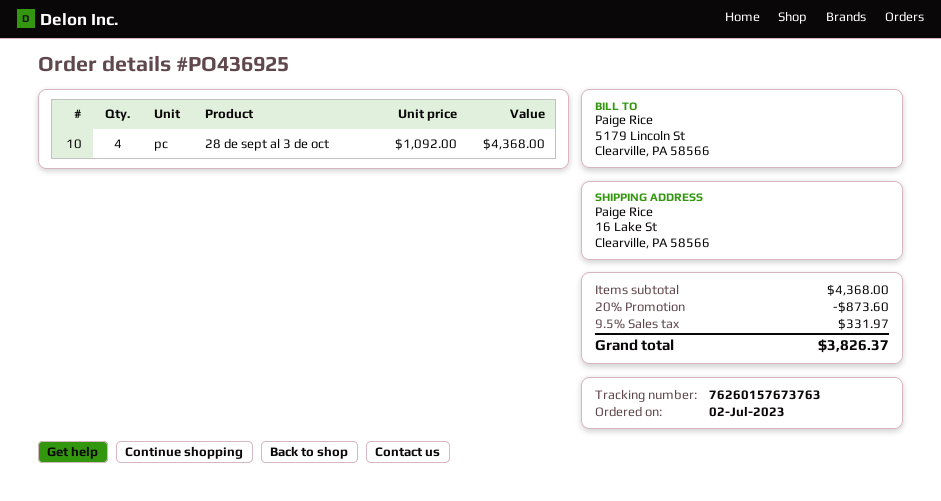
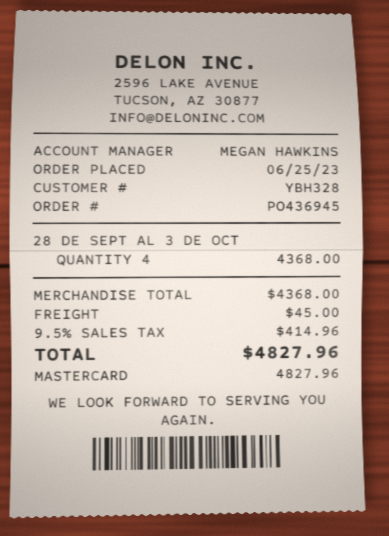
order number: PO436925 -> PO436945
order date: 2023-07-02 -> 2023-06-25
discount: 20% = 873.60 -> none
shipping: none -> 45.00
tax: 9.5% = 331.97 -> 9.5% = 414.96
total: 3826.37 -> 4827.96

